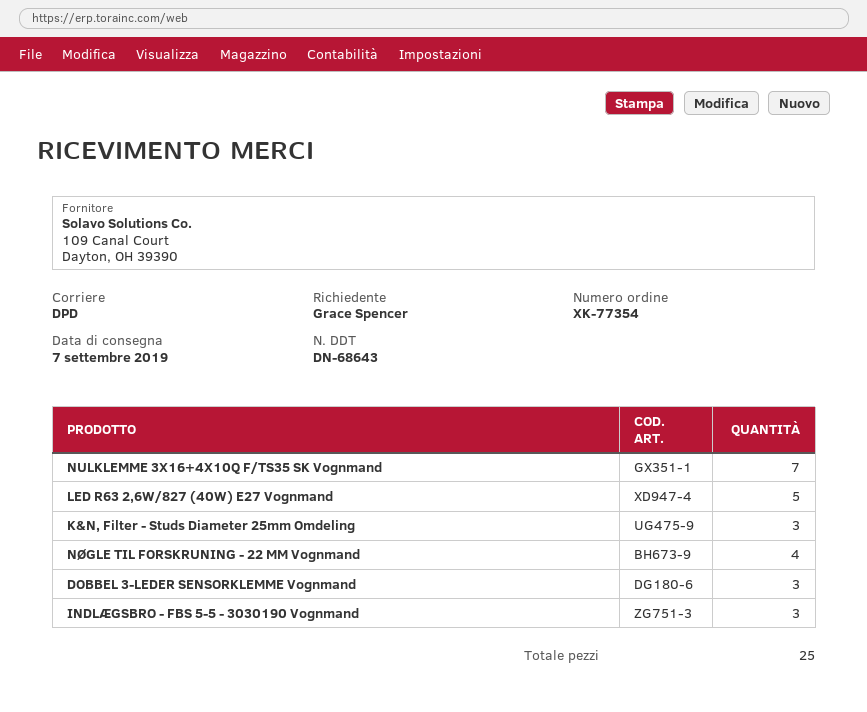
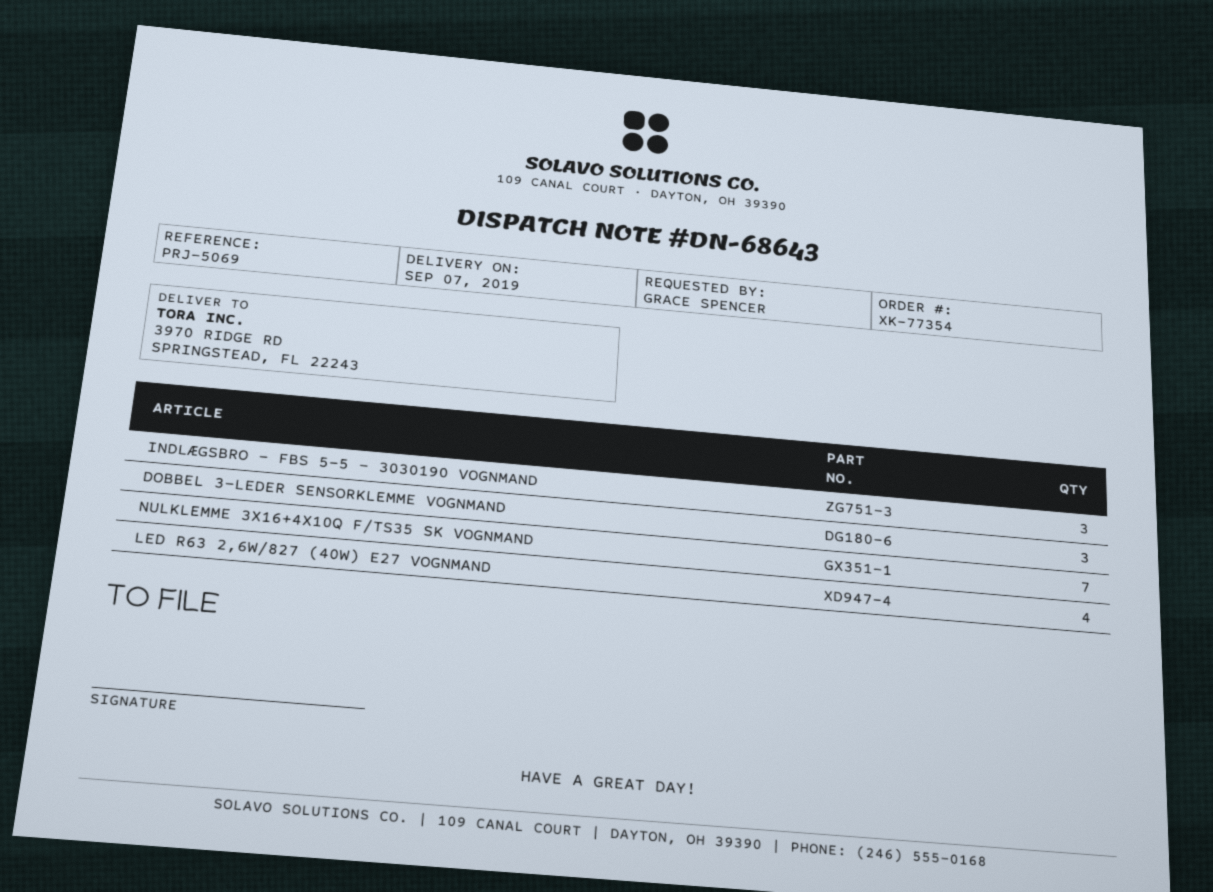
LED R63 2,6W/827 (40W) E27 Vognmand: 5 -> 4
K&N, Filter - Studs Diameter 25mm Omdeling: 3 -> none
NØGLE TIL FORSKRUNING - 22 MM Vognmand: 4 -> none

